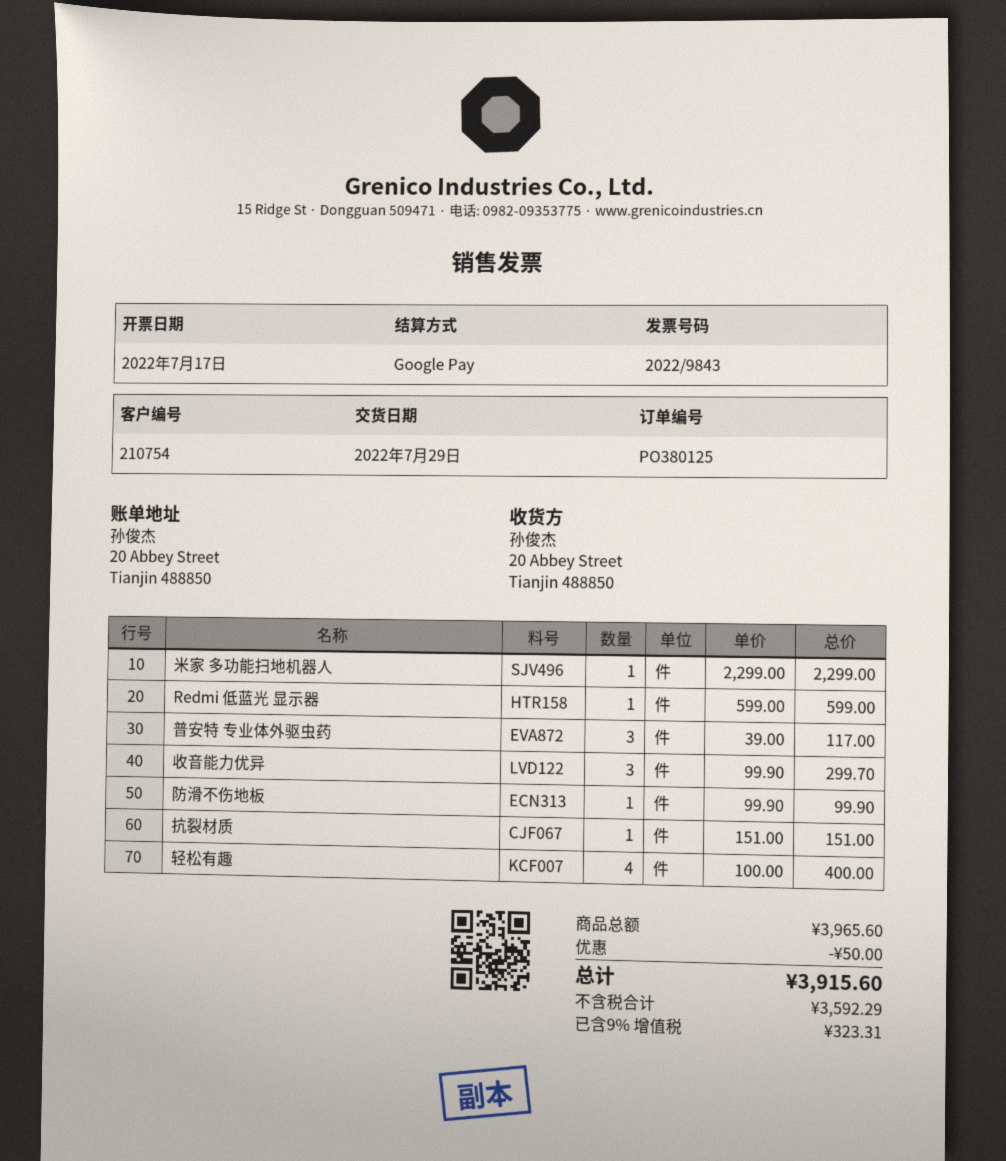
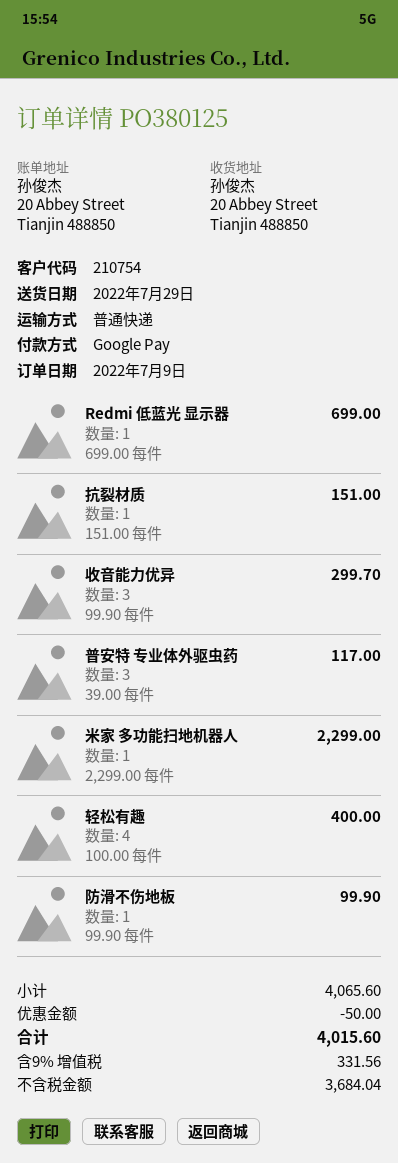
Redmi 低蓝光 显示器: 1 x 599.00 = 599.00 -> 1 x 699.00 = 699.00
subtotal: 3965.60 -> 4065.60
net: 3592.29 -> 3684.04
tax: 9% = 323.31 -> 9% = 331.56
total: 3915.60 -> 4015.60

